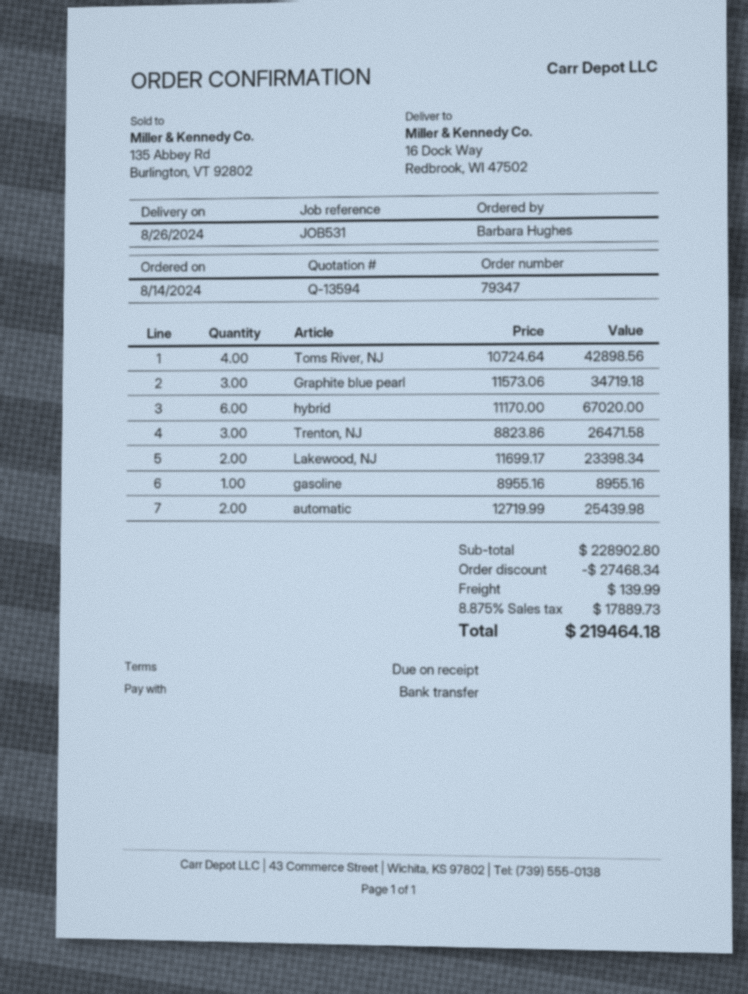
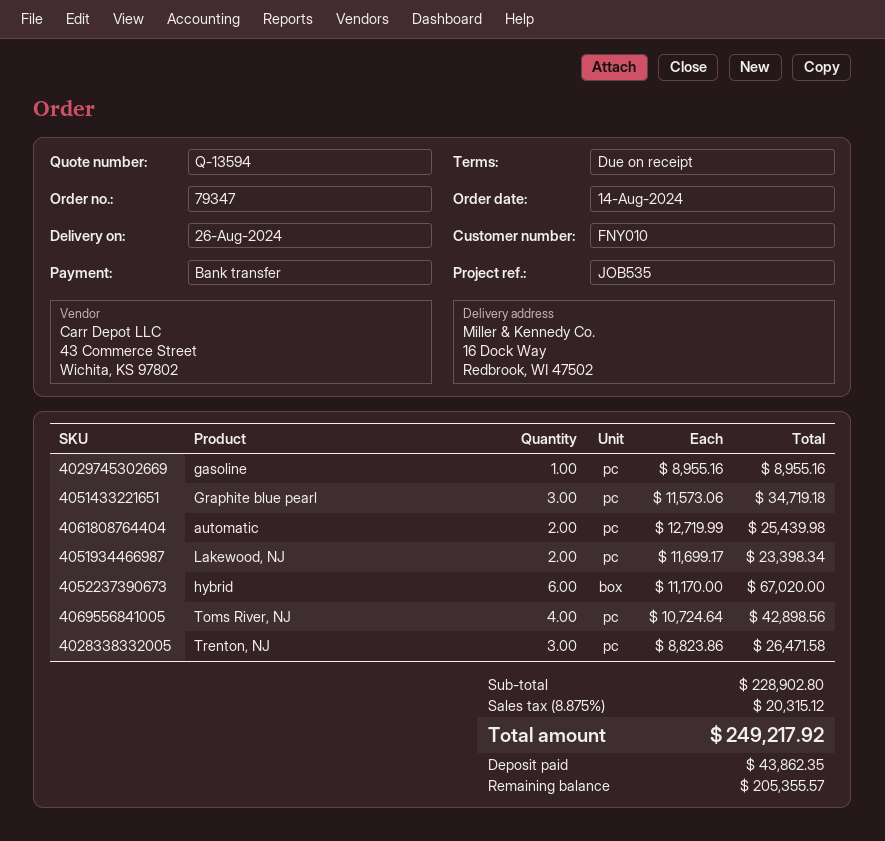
reference: JOB531 -> JOB535
discount: 27468.34 -> none
shipping: 139.99 -> none
tax: 8.875% = 17889.73 -> 8.875% = 20315.12
total: 219464.18 -> 249217.92

